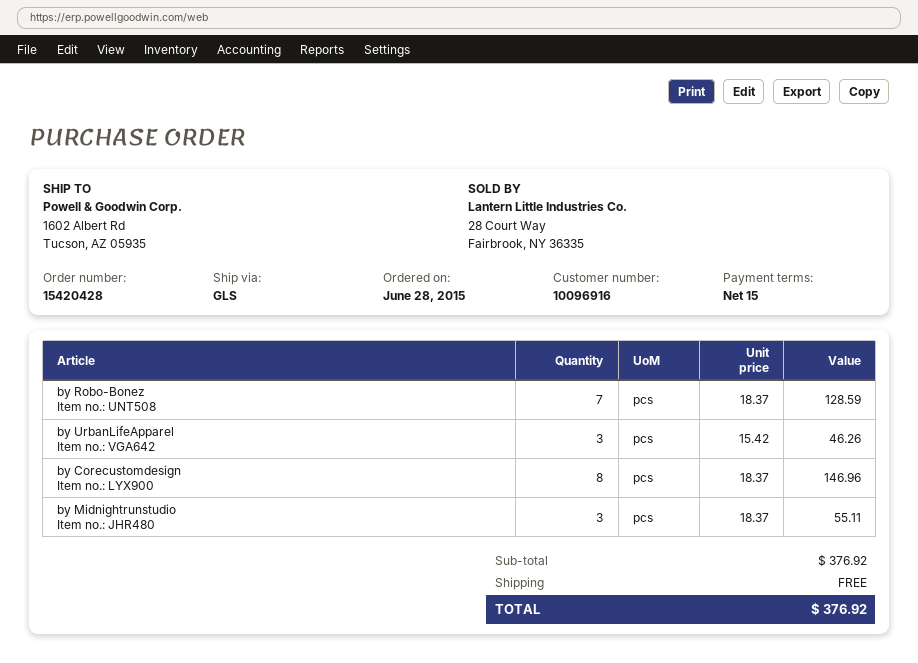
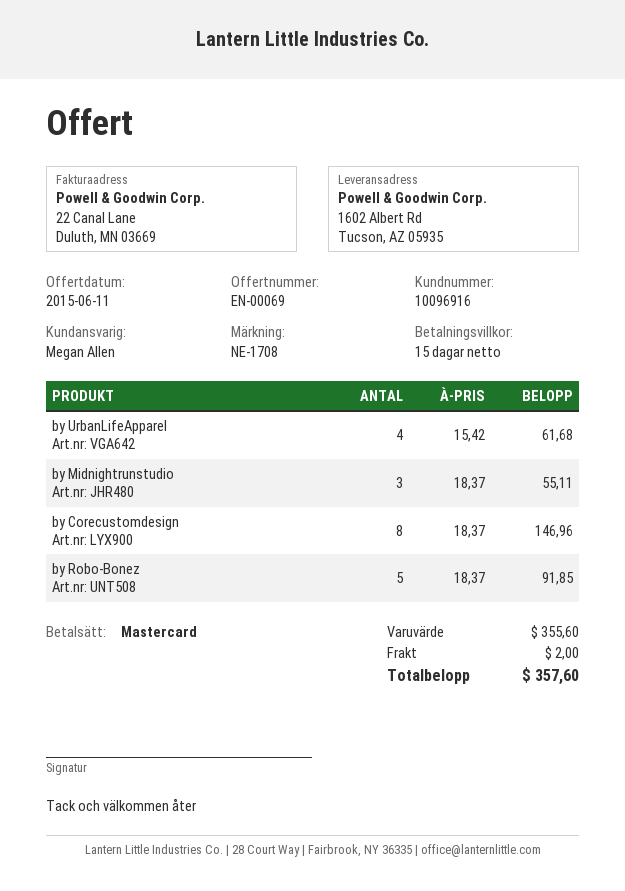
by Robo-Bonez: 7 x 18.37 = 128.59 -> 5 x 18.37 = 91.85
by UrbanLifeApparel: 3 x 15.42 = 46.26 -> 4 x 15.42 = 61.68
subtotal: 376.92 -> 355.60
shipping: 0.00 -> 2.00
total: 376.92 -> 357.60

